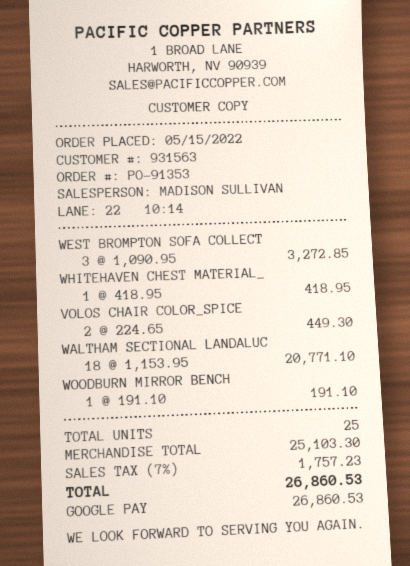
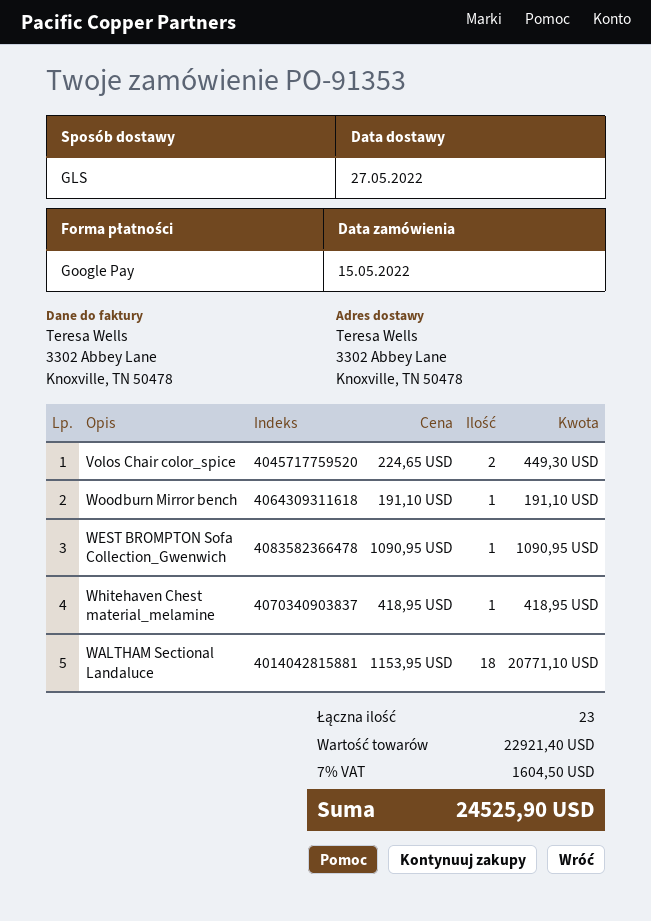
WEST BROMPTON SOFA COLLECT: 3 x 1090.95 = 3272.85 -> 1 x 1090.95 = 1090.95
total quantity: 25 -> 23
subtotal: 25103.30 -> 22921.40
tax: 7% = 1757.23 -> 7% = 1604.50
total: 26860.53 -> 24525.90

